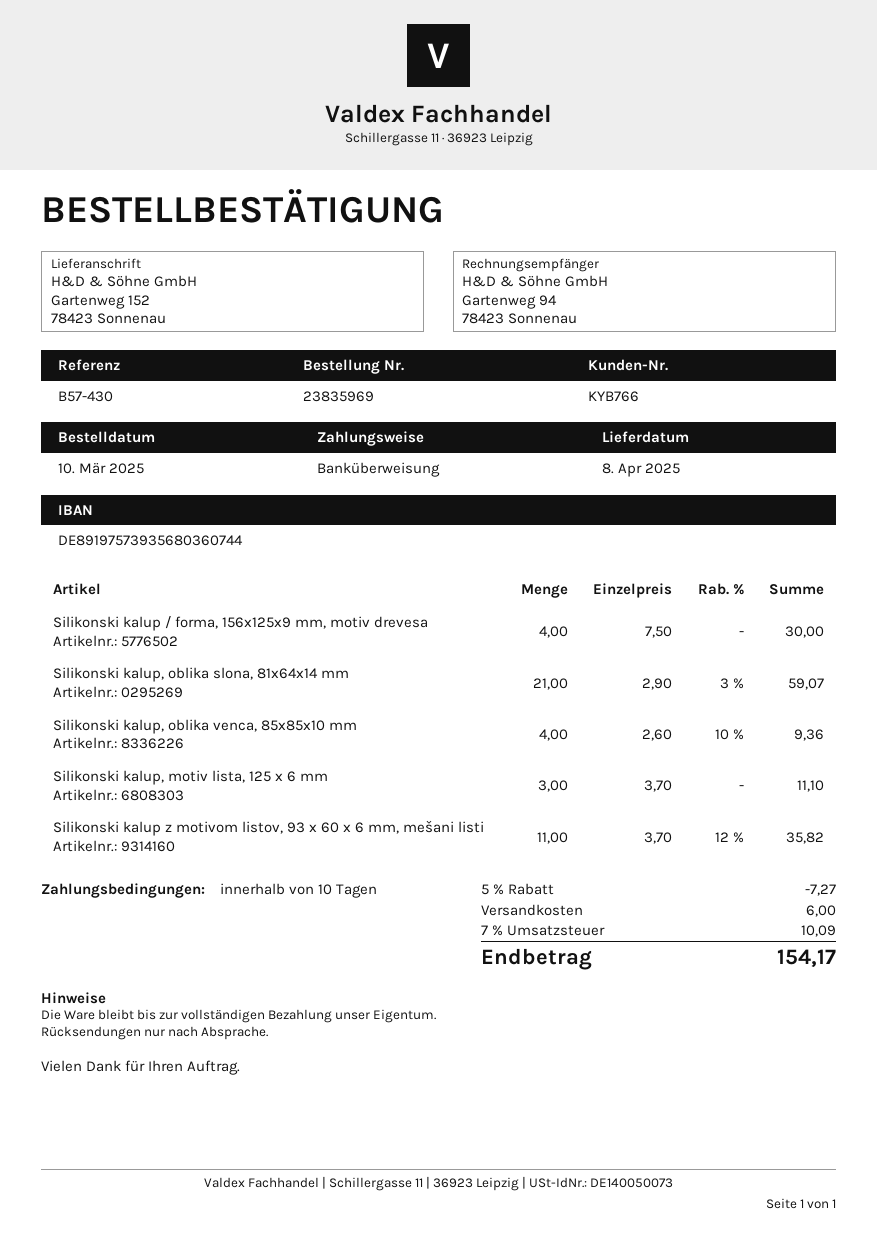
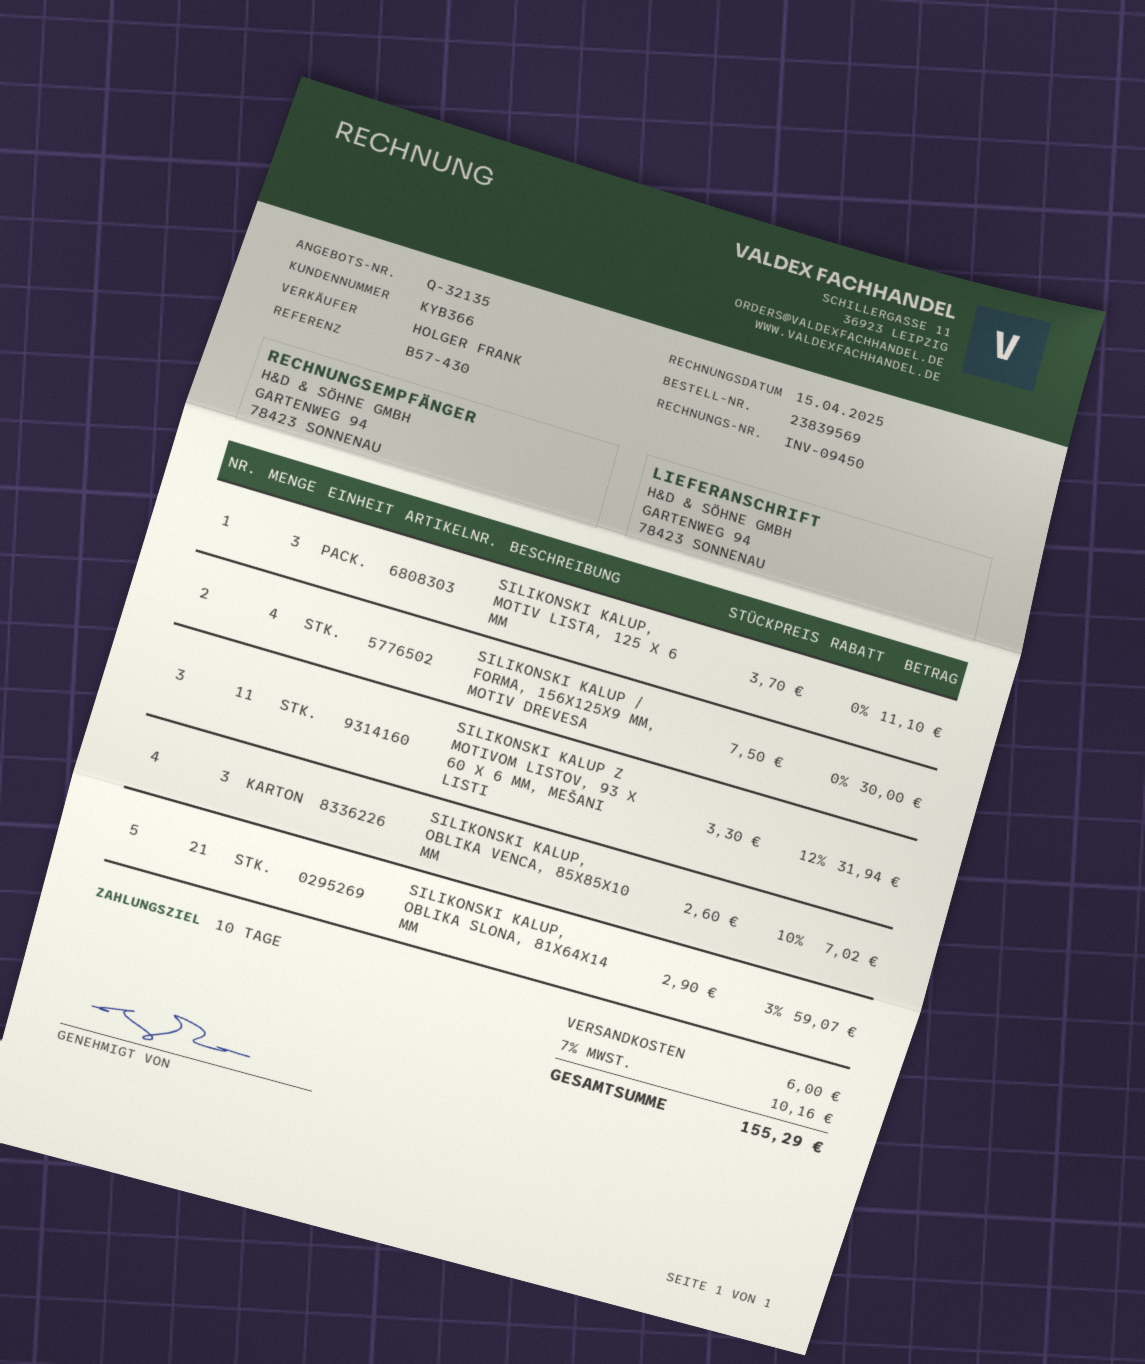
order number: 23835969 -> 23839569
customer number: KYB766 -> KYB366
ship to: Gartenweg 152, 78423 Sonnenau -> GARTENWEG 94, 78423 SONNENAU
Silikonski kalup, oblika venca, 85x85x10 mm: 4 x 2.60 - 10% = 9.36 -> 3 x 2.60 - 10% = 7.02
Silikonski kalup z motivom listov, 93 x 60 x 6 mm, mešani listi: 11 x 3.70 - 12% = 35.82 -> 11 x 3.30 - 12% = 31.94
discount: 5% = 7.27 -> none
tax: 7% = 10.09 -> 7% = 10.16
total: 154.17 -> 155.29

